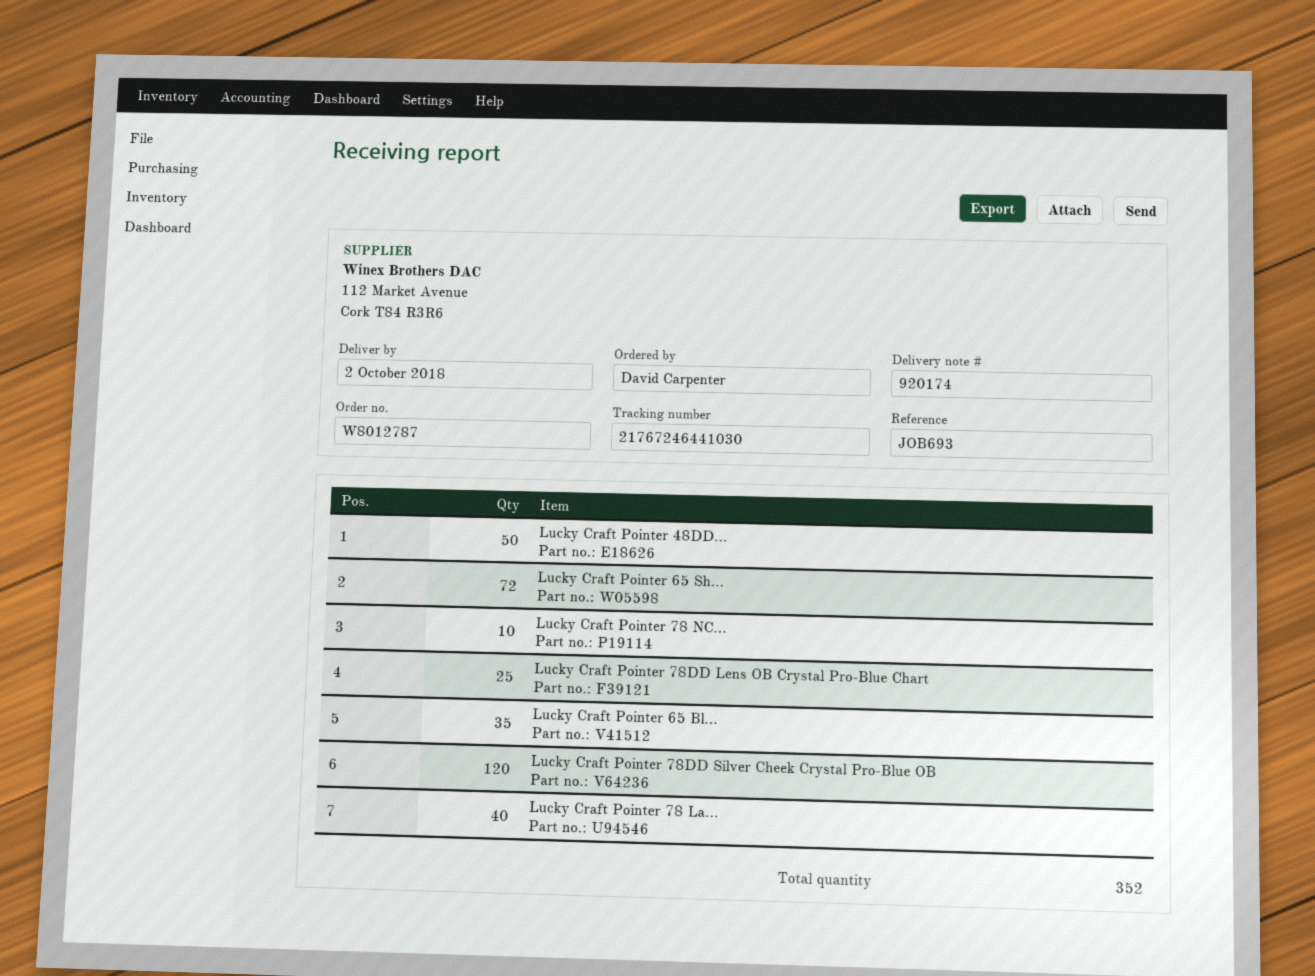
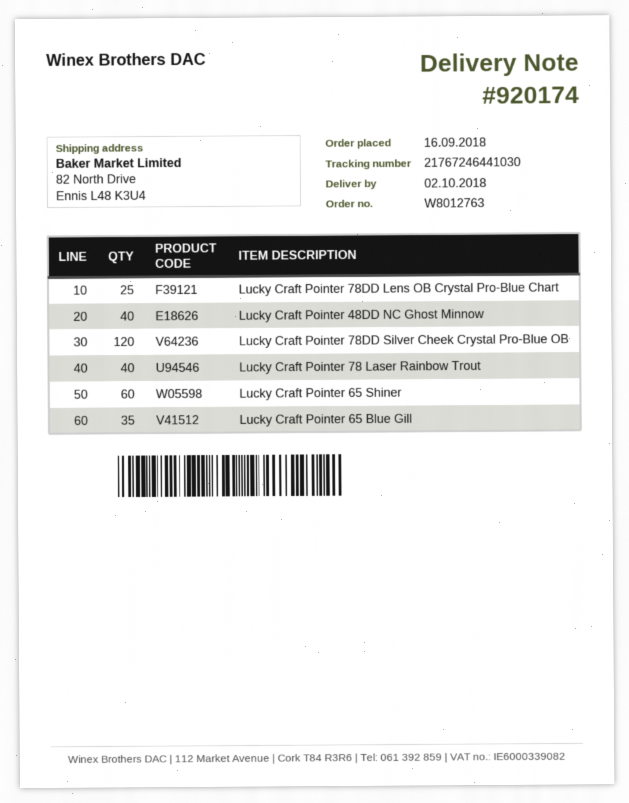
order number: W8012787 -> W8012763
Lucky Craft Pointer 48DD...: 50 -> 40
Lucky Craft Pointer 65 Sh...: 72 -> 60
Lucky Craft Pointer 78 NC...: 10 -> none

